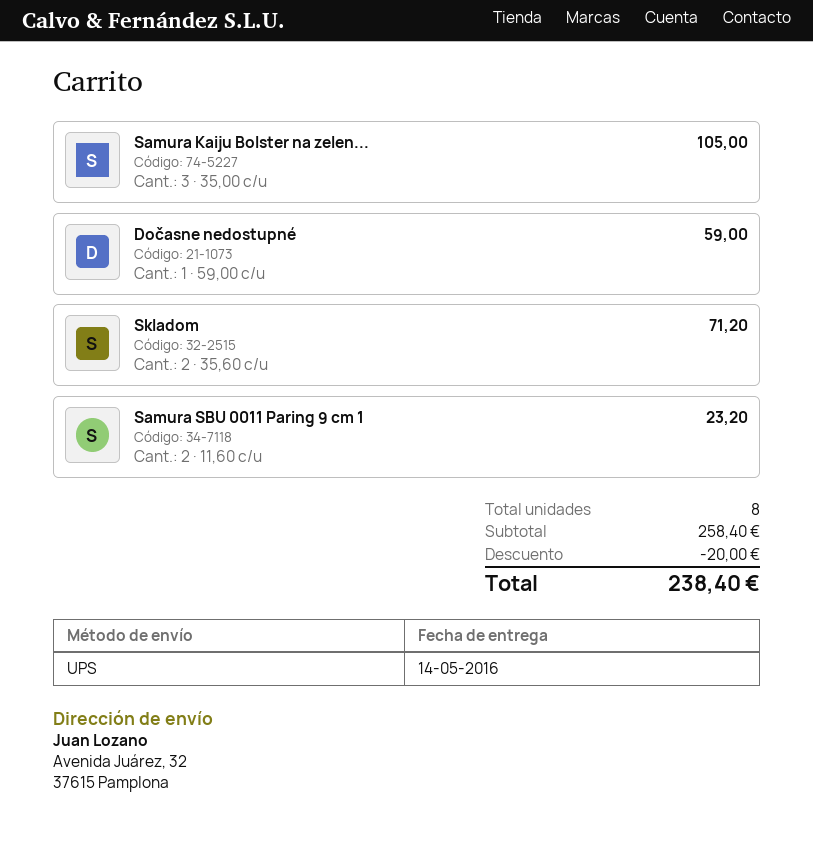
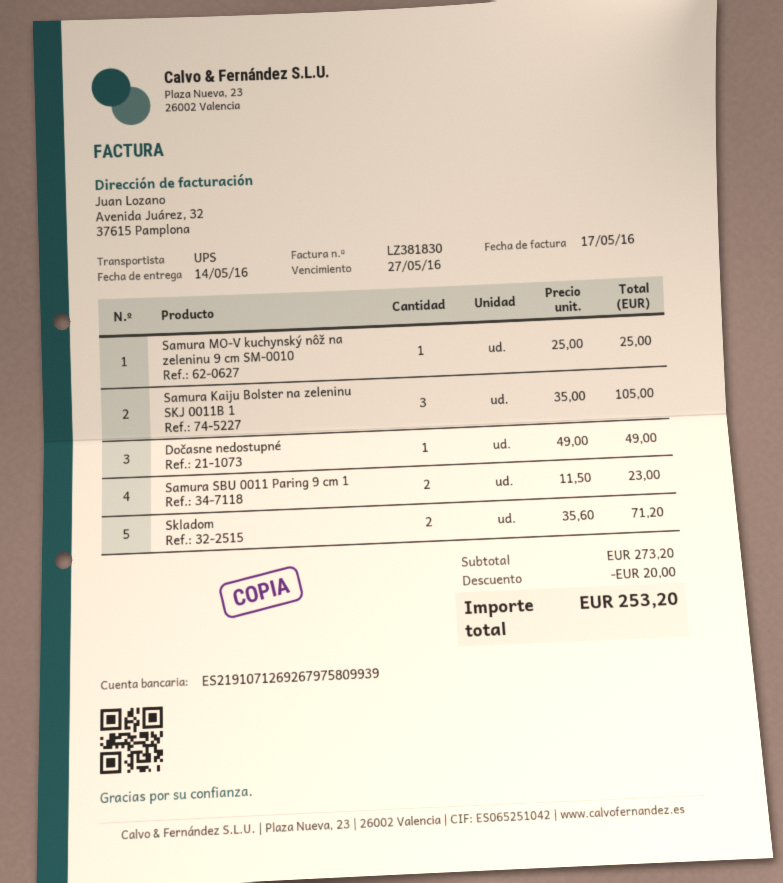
Dočasne nedostupné: 1 x 59.00 = 59.00 -> 1 x 49.00 = 49.00
Samura SBU 0011 Paring 9 cm 1: 2 x 11.60 = 23.20 -> 2 x 11.50 = 23.00
Samura MO-V kuchynský nôž na zeleninu 9 cm SM-0010: none -> 1 x 25.00 = 25.00
subtotal: 258.40 -> 273.20
total: 238.40 -> 253.20

